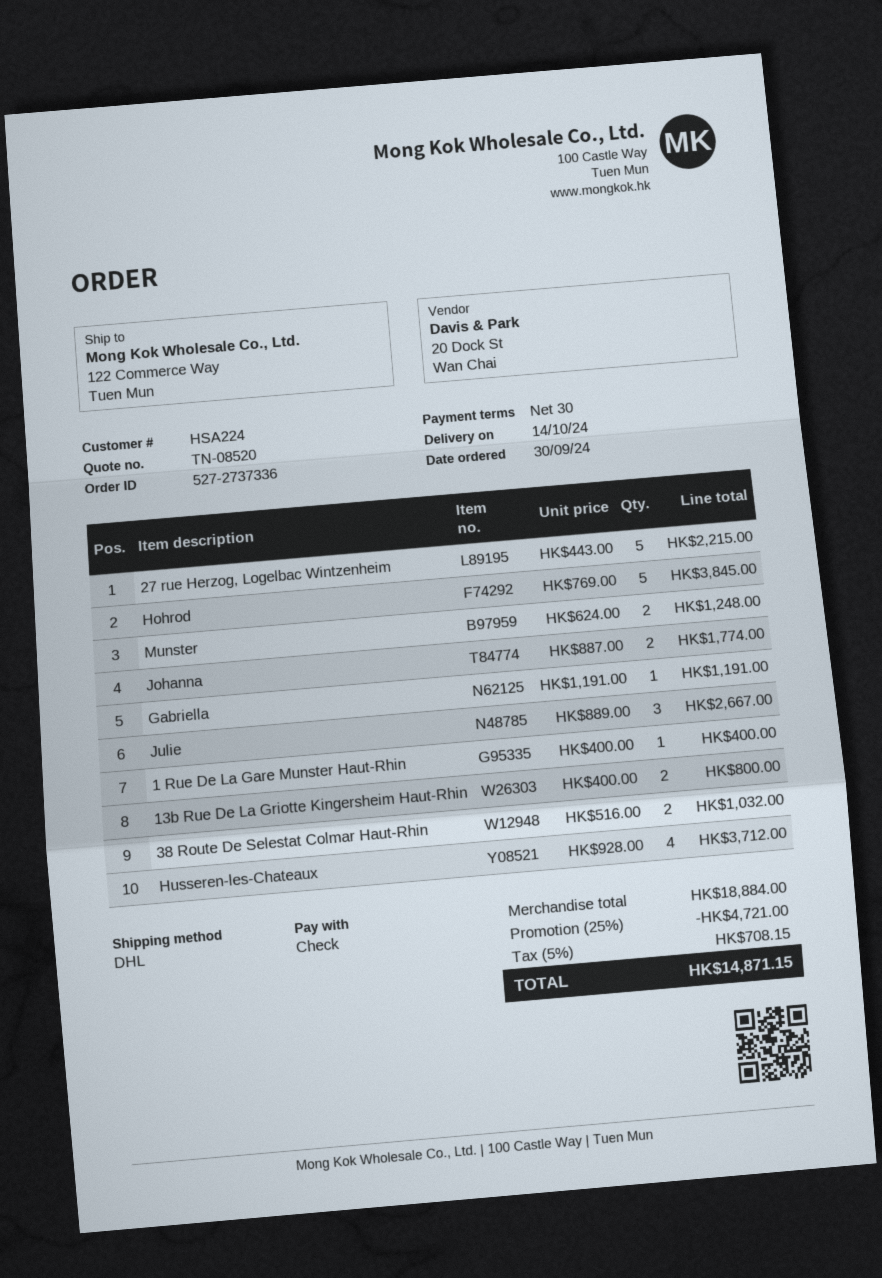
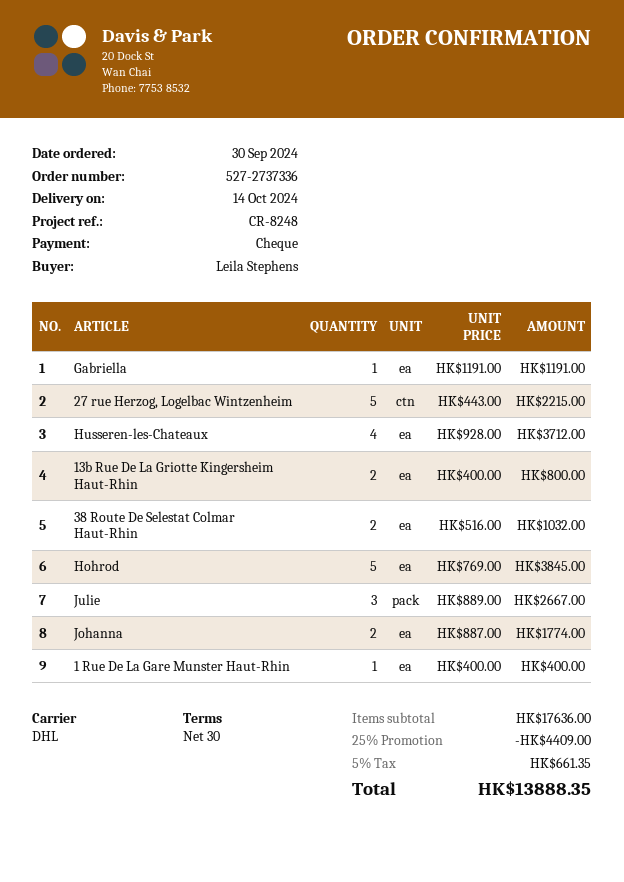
Munster: 2 x 624.00 = 1248.00 -> none
subtotal: 18884.00 -> 17636.00
discount: 25% = 4721.00 -> 25% = 4409.00
tax: 5% = 708.15 -> 5% = 661.35
total: 14871.15 -> 13888.35

